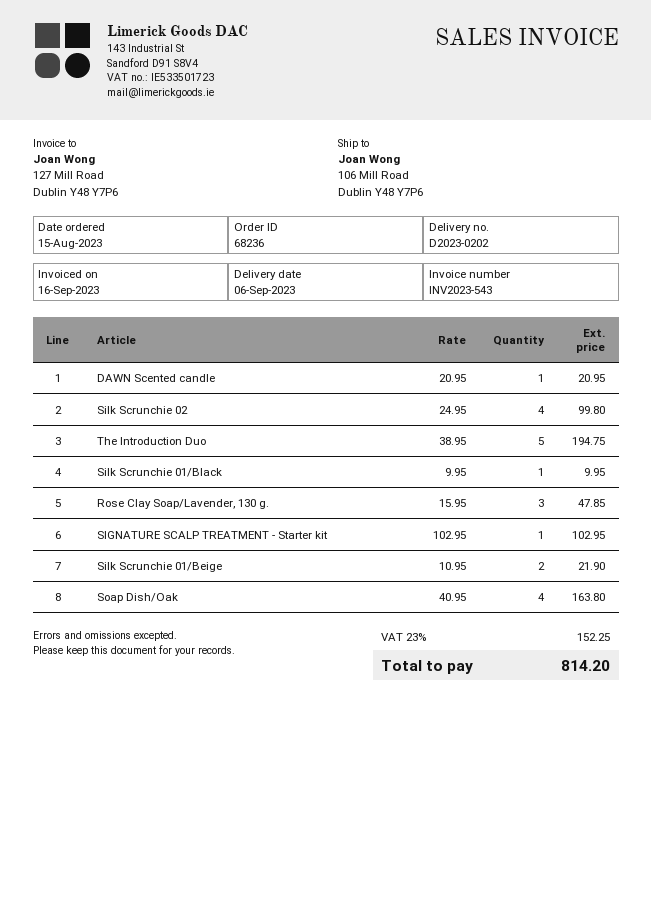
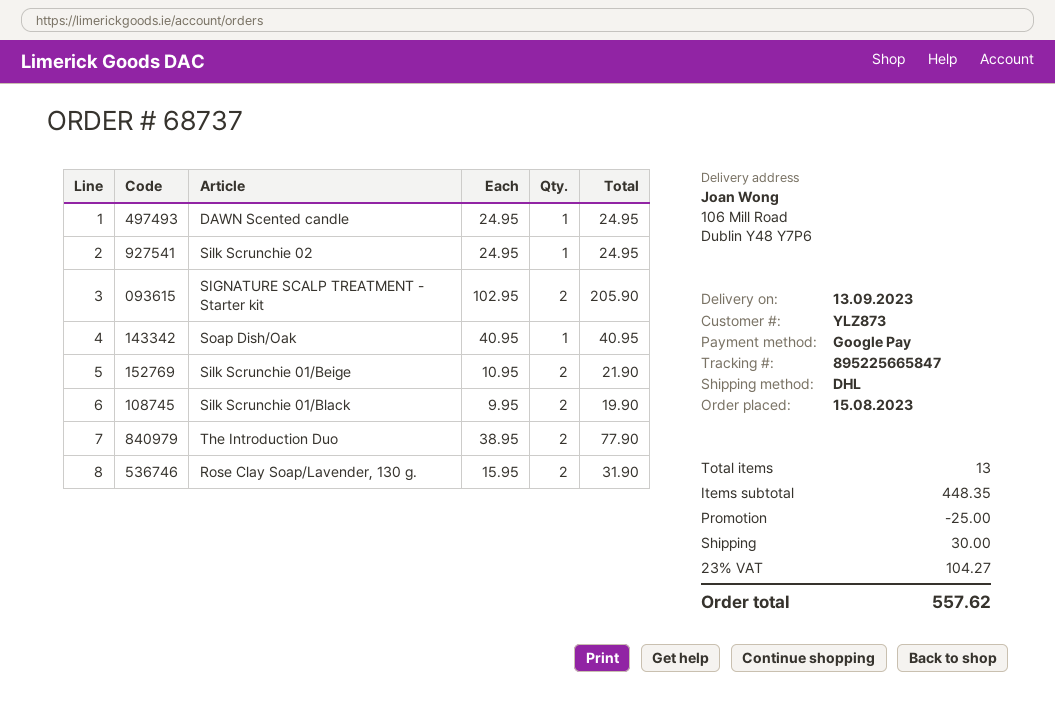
order number: 68236 -> 68737
delivery date: 2023-09-06 -> 2023-09-13
DAWN Scented candle: 1 x 20.95 = 20.95 -> 1 x 24.95 = 24.95
Silk Scrunchie 02: 4 x 24.95 = 99.80 -> 1 x 24.95 = 24.95
The Introduction Duo: 5 x 38.95 = 194.75 -> 2 x 38.95 = 77.90
Silk Scrunchie 01/Black: 1 x 9.95 = 9.95 -> 2 x 9.95 = 19.90
Rose Clay Soap/Lavender, 130 g.: 3 x 15.95 = 47.85 -> 2 x 15.95 = 31.90
SIGNATURE SCALP TREATMENT - Starter kit: 1 x 102.95 = 102.95 -> 2 x 102.95 = 205.90
Soap Dish/Oak: 4 x 40.95 = 163.80 -> 1 x 40.95 = 40.95
discount: none -> 25.00
shipping: none -> 30.00
tax: 23% = 152.25 -> 23% = 104.27
total: 814.20 -> 557.62

